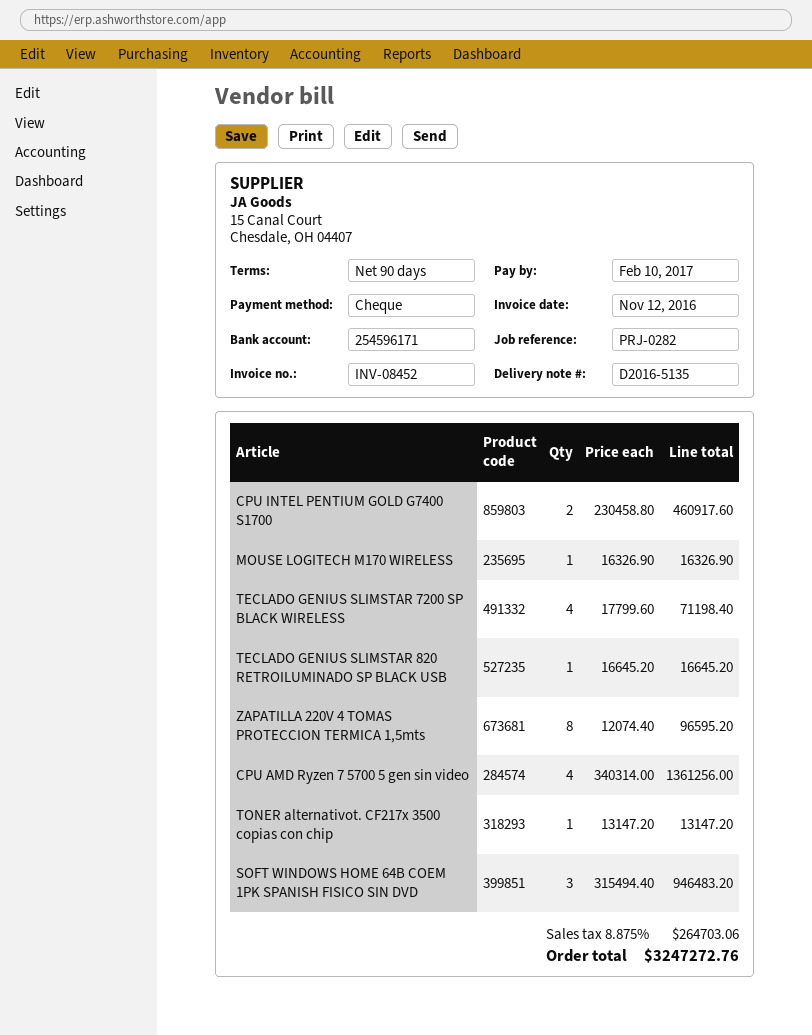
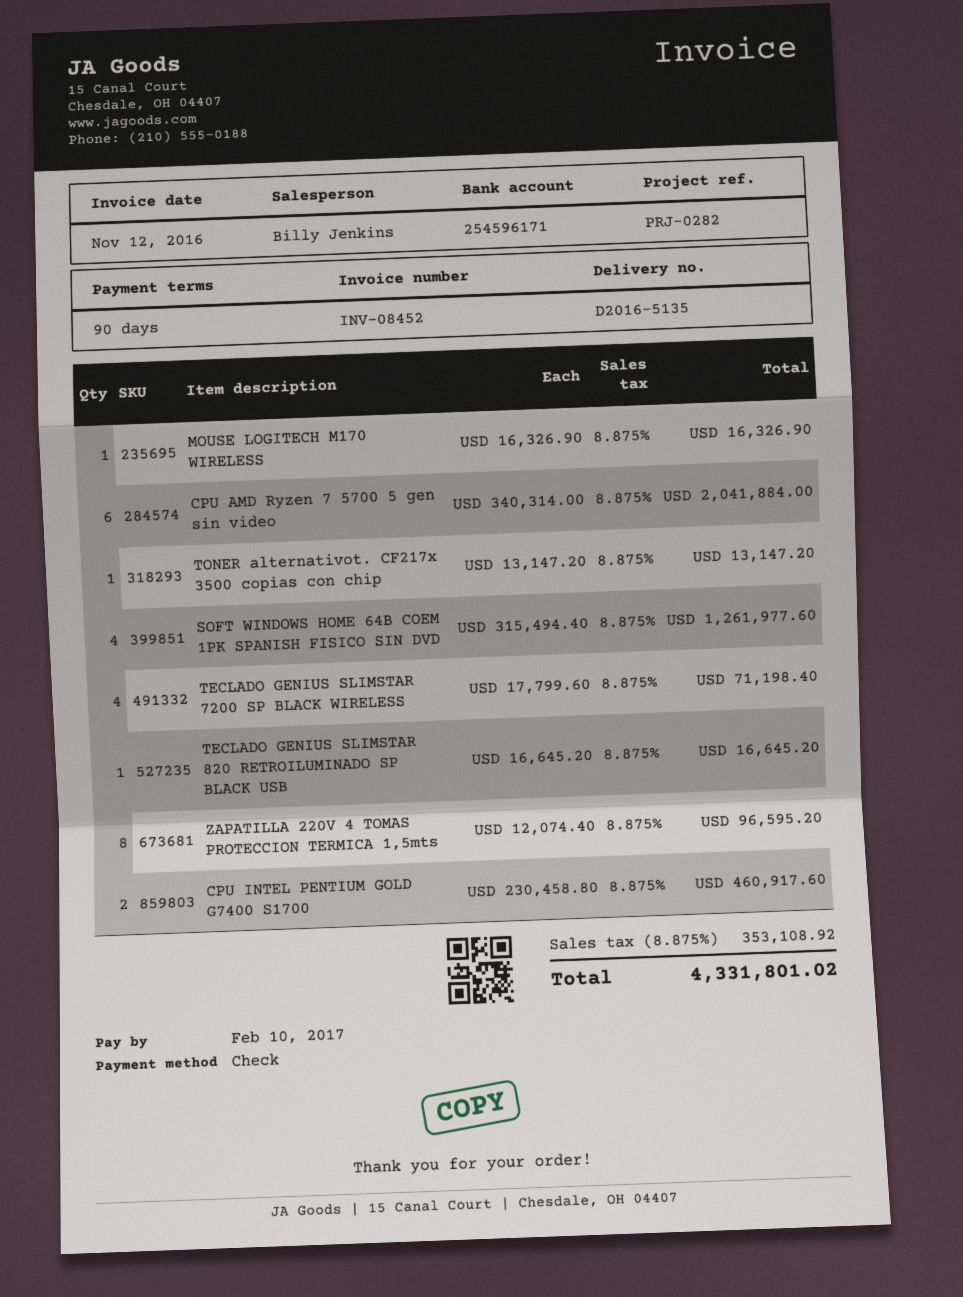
CPU AMD Ryzen 7 5700 5 gen sin video: 4 x 340314.00 = 1361256.00 -> 6 x 340314.00 = 2041884.00
SOFT WINDOWS HOME 64B COEM 1PK SPANISH FISICO SIN DVD: 3 x 315494.40 = 946483.20 -> 4 x 315494.40 = 1261977.60
tax: 8.875% = 264703.06 -> 8.875% = 353108.92
total: 3247272.76 -> 4331801.02

